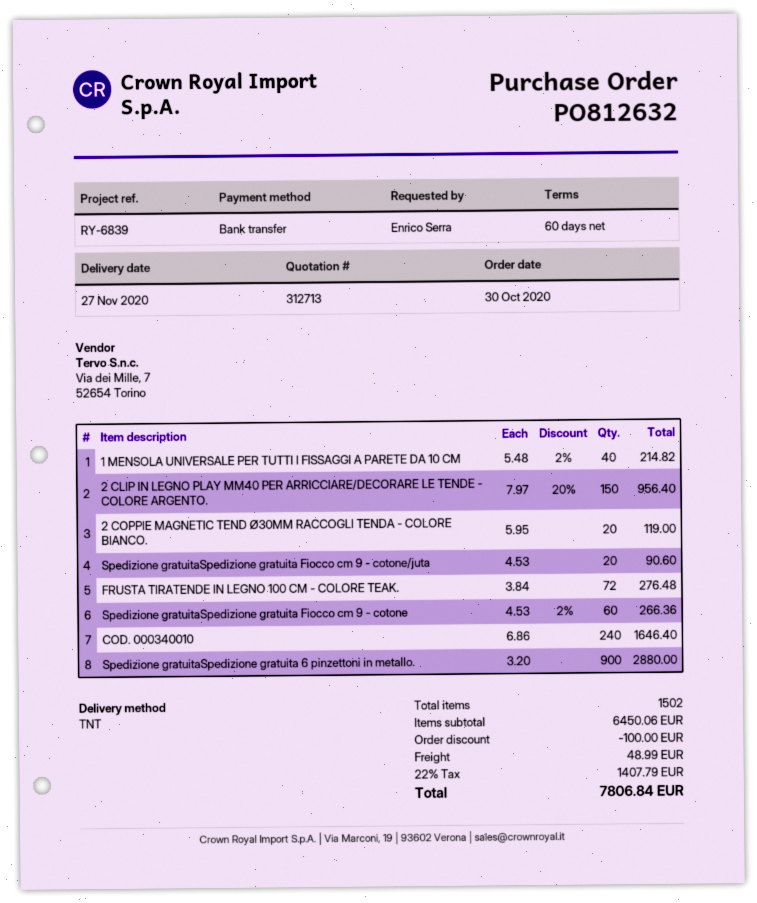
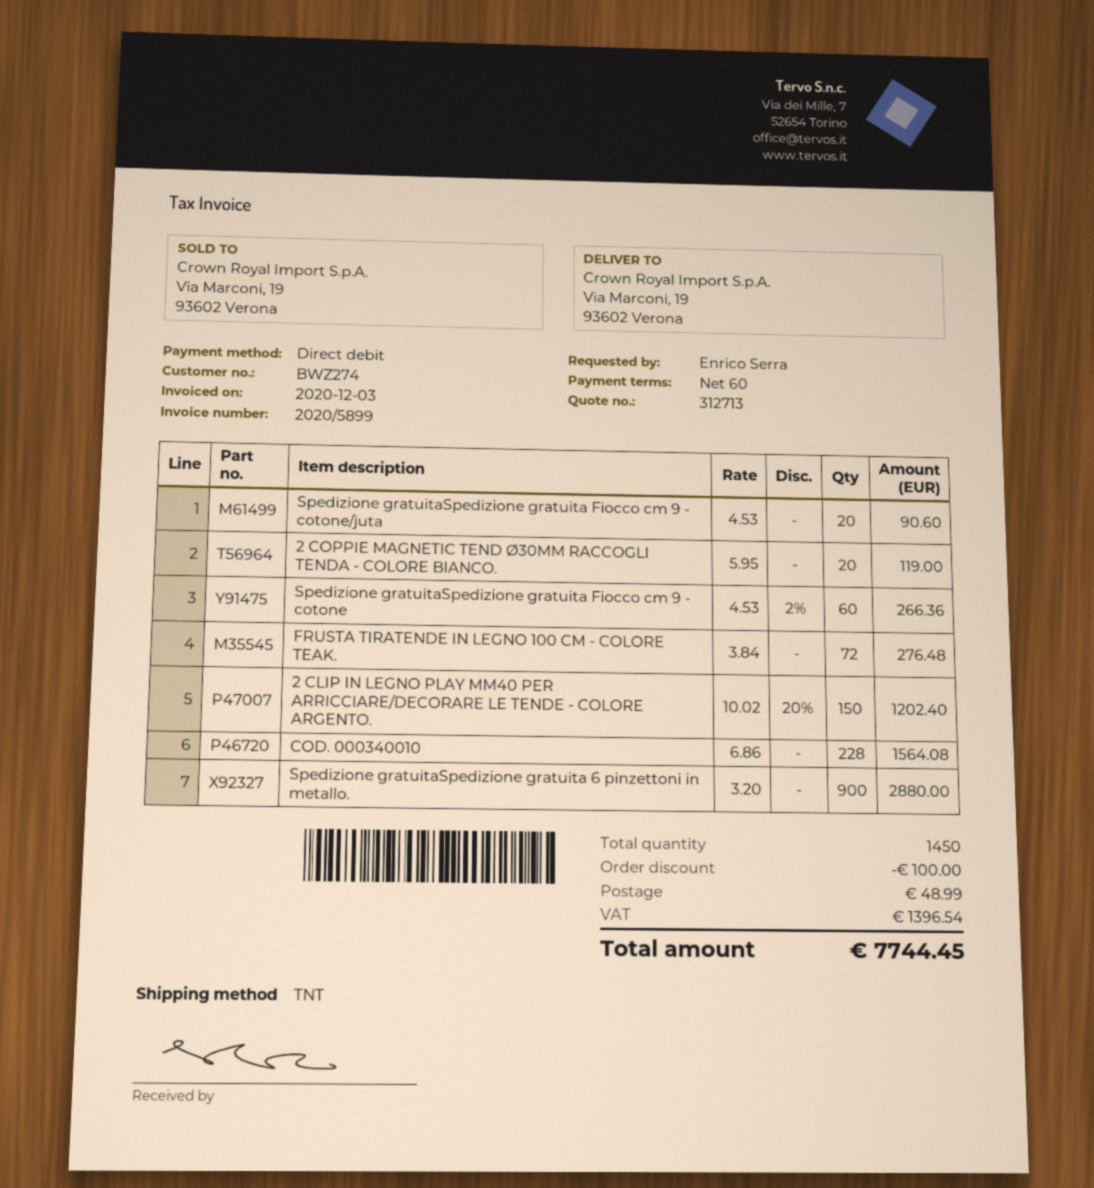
payment method: bank transfer -> direct debit
1 MENSOLA UNIVERSALE PER TUTTI I FISSAGGI A PARETE DA 10 CM: 40 x 5.48 - 2% = 214.82 -> none
2 CLIP IN LEGNO PLAY MM40 PER ARRICCIARE/DECORARE LE TENDE - COLORE ARGENTO.: 150 x 7.97 - 20% = 956.40 -> 150 x 10.02 - 20% = 1202.40
COD. 000340010: 240 x 6.86 = 1646.40 -> 228 x 6.86 = 1564.08
total quantity: 1502 -> 1450
tax: 1407.79 -> 1396.54
total: 7806.84 -> 7744.45

